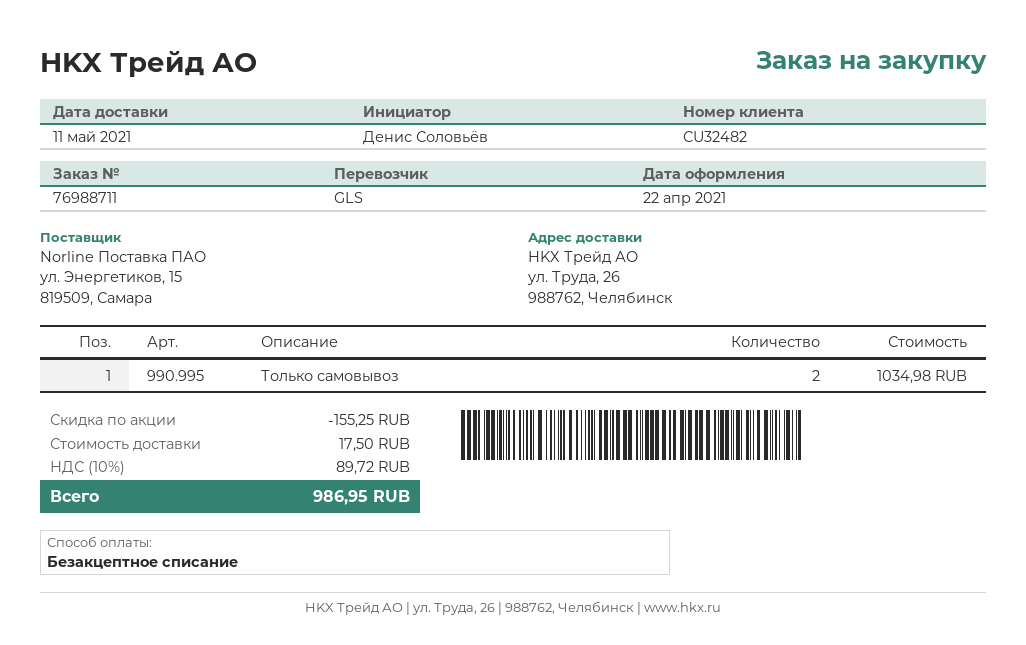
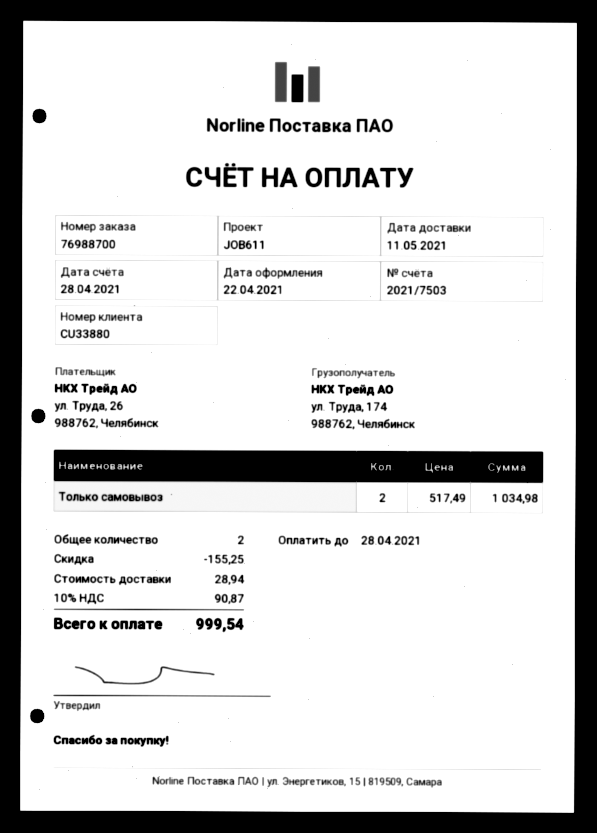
order number: 76988711 -> 76988700
customer number: CU32482 -> CU33880
ship to: ул. Труда, 26, 988762, Челябинск -> ул. Труда, 174, 988762, Челябинск
shipping: 17.50 -> 28.94
tax: 10% = 89.72 -> 10% = 90.87
total: 986.95 -> 999.54

